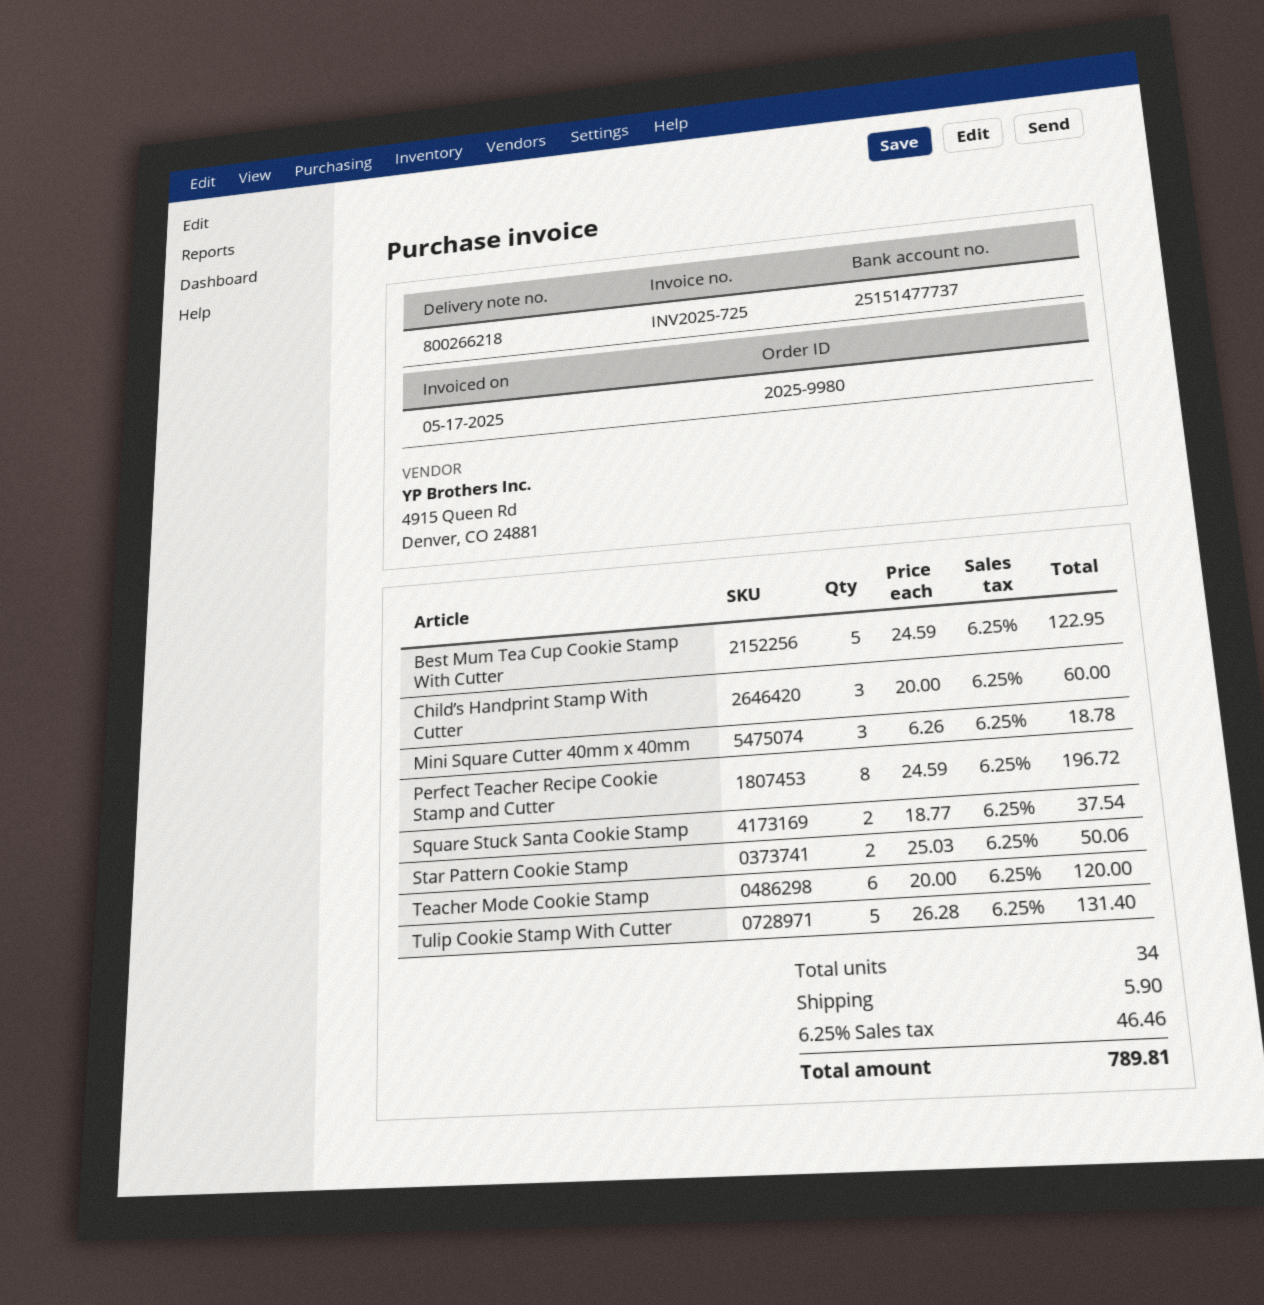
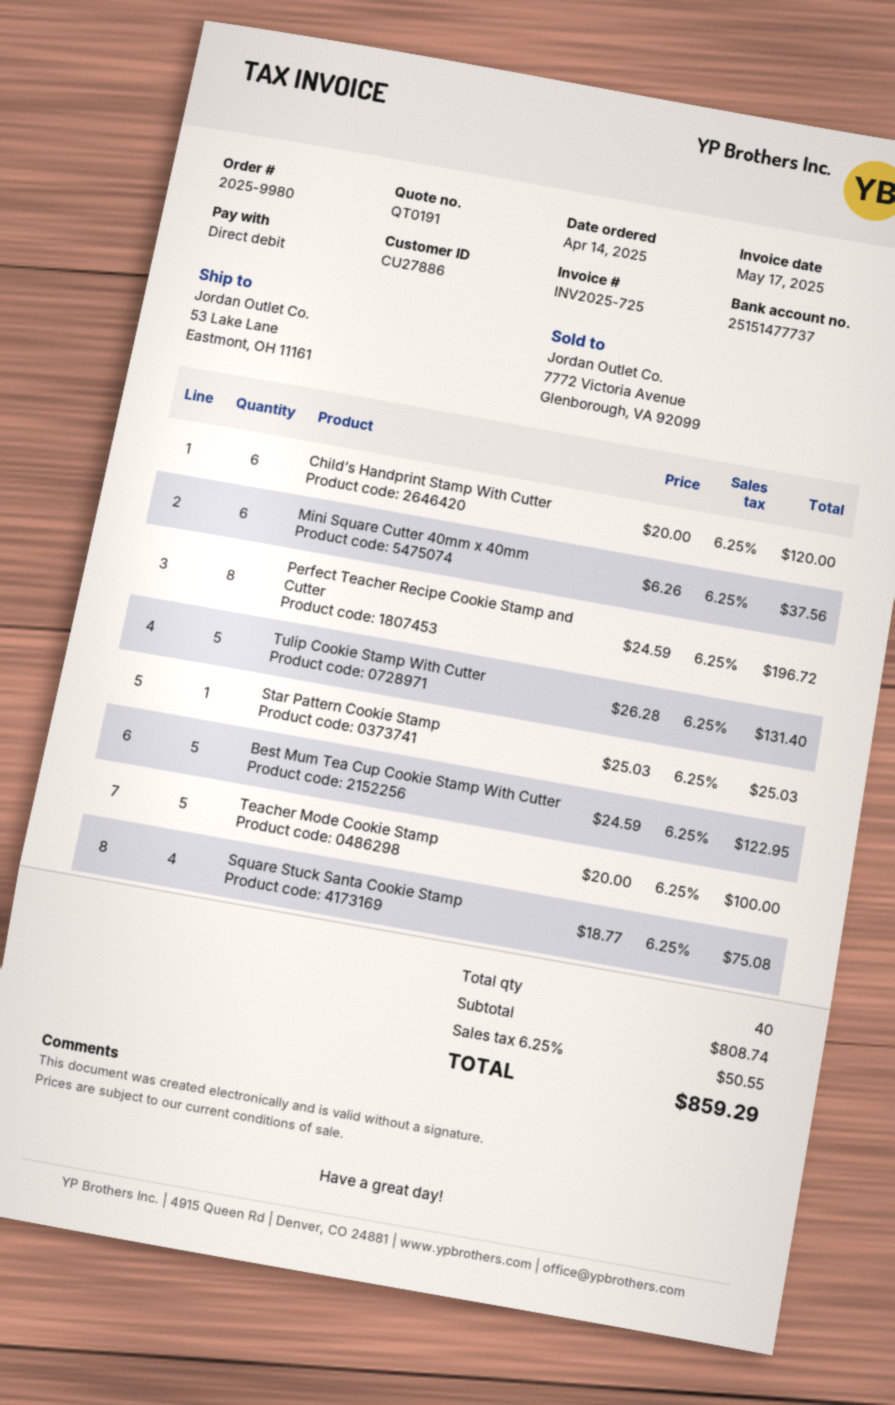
Child’s Handprint Stamp With Cutter: 3 x 20.00 = 60.00 -> 6 x 20.00 = 120.00
Mini Square Cutter 40mm x 40mm: 3 x 6.26 = 18.78 -> 6 x 6.26 = 37.56
Square Stuck Santa Cookie Stamp: 2 x 18.77 = 37.54 -> 4 x 18.77 = 75.08
Star Pattern Cookie Stamp: 2 x 25.03 = 50.06 -> 1 x 25.03 = 25.03
Teacher Mode Cookie Stamp: 6 x 20.00 = 120.00 -> 5 x 20.00 = 100.00
total quantity: 34 -> 40
shipping: 5.90 -> none
tax: 6.25% = 46.46 -> 6.25% = 50.55
total: 789.81 -> 859.29

